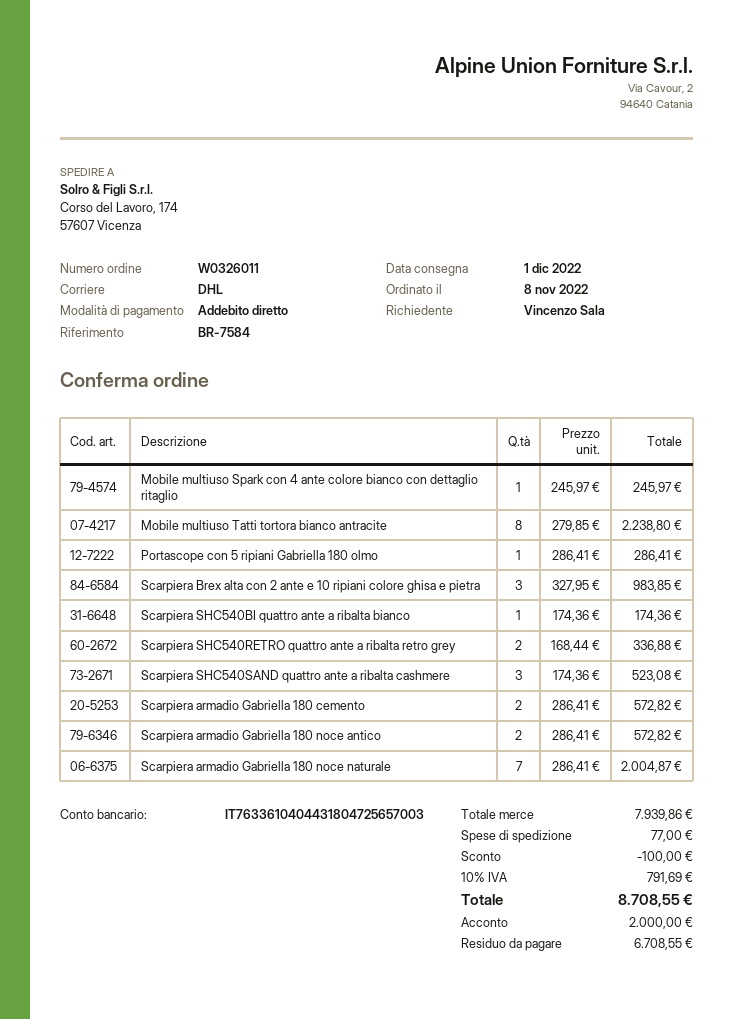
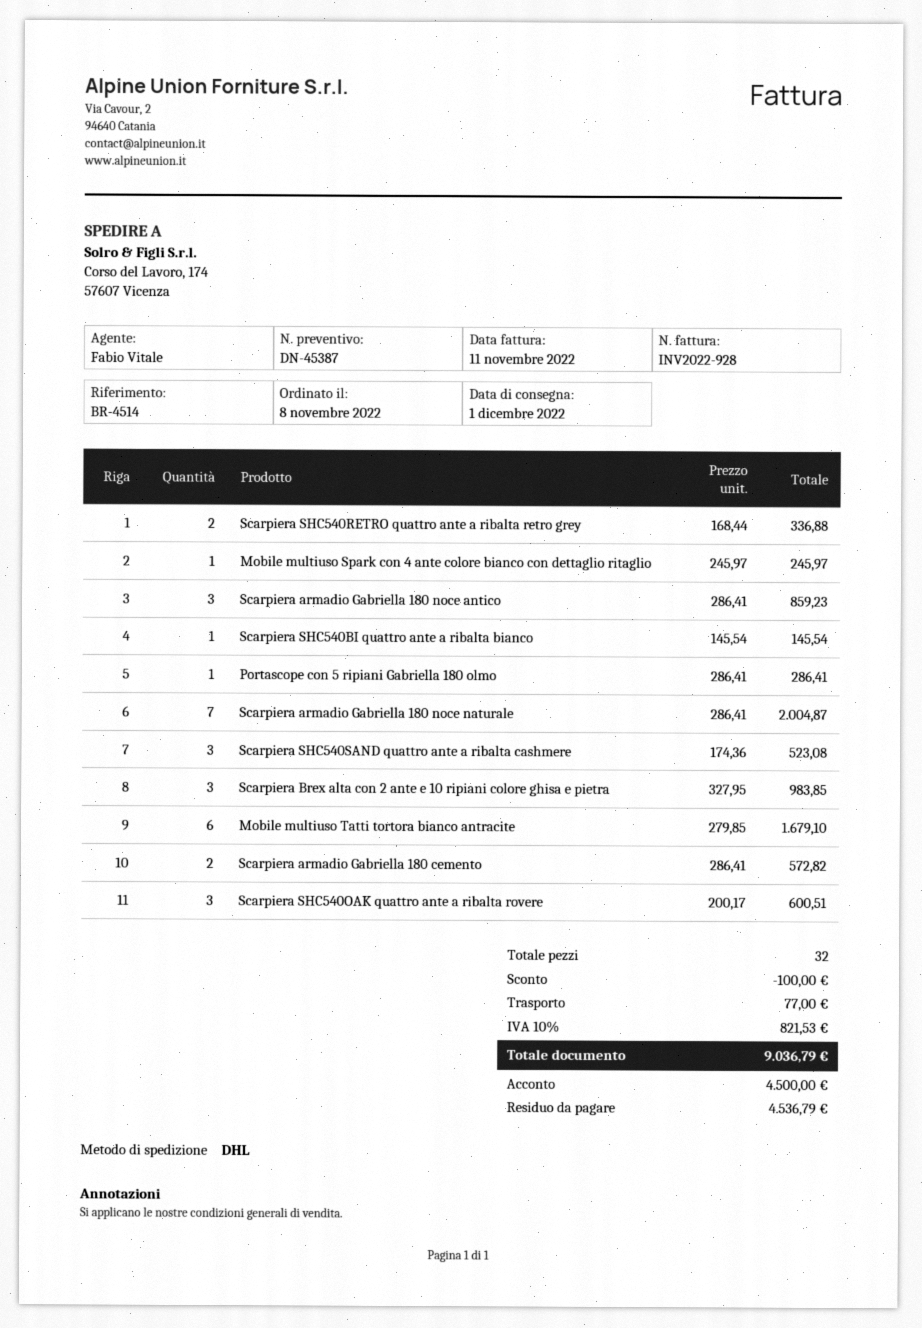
reference: BR-7584 -> BR-4514
Mobile multiuso Tatti tortora bianco antracite: 8 x 279.85 = 2238.80 -> 6 x 279.85 = 1679.10
Scarpiera SHC540BI quattro ante a ribalta bianco: 1 x 174.36 = 174.36 -> 1 x 145.54 = 145.54
Scarpiera armadio Gabriella 180 noce antico: 2 x 286.41 = 572.82 -> 3 x 286.41 = 859.23
Scarpiera SHC540OAK quattro ante a ribalta rovere: none -> 3 x 200.17 = 600.51
tax: 10% = 791.69 -> 10% = 821.53
total: 8708.55 -> 9036.79
deposit: 2000.00 -> 4500.00
balance: 6708.55 -> 4536.79

